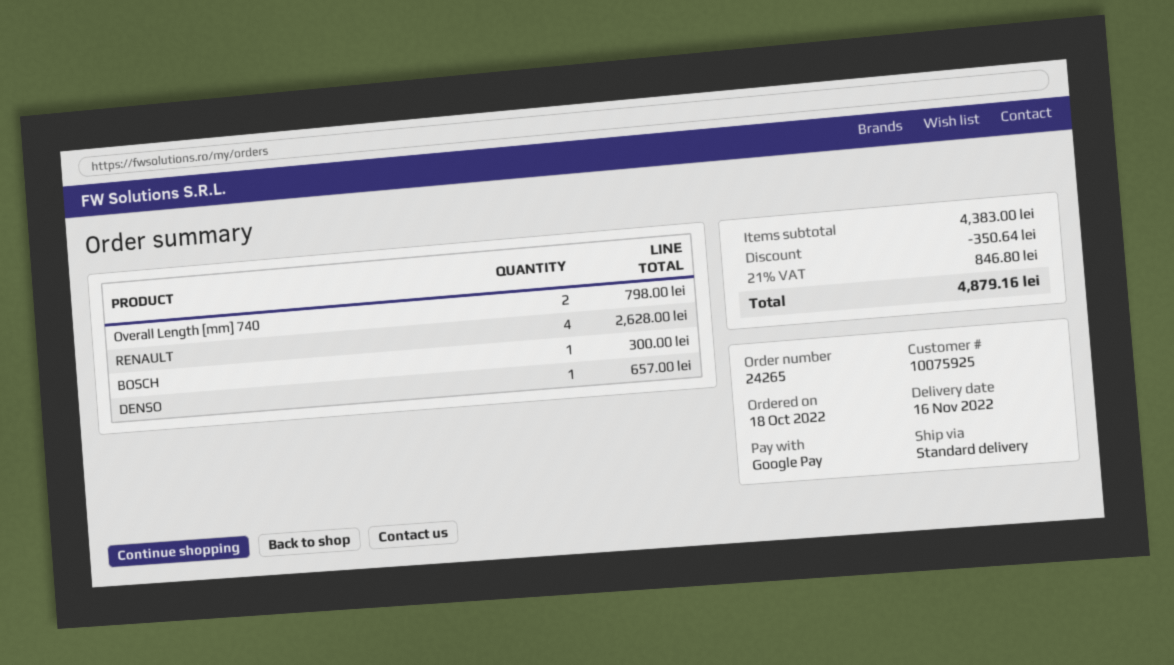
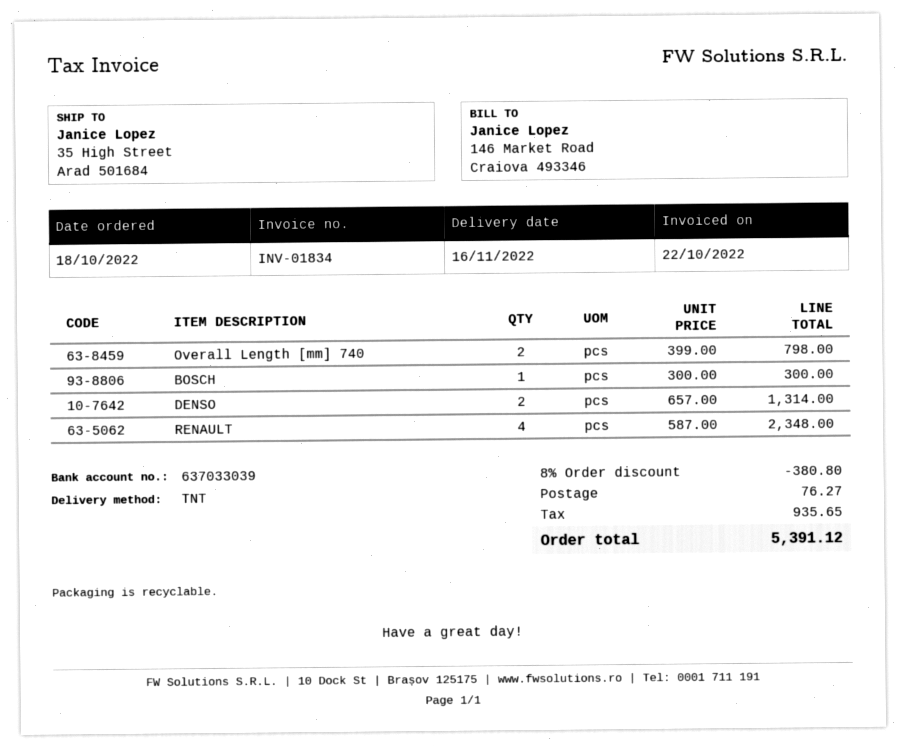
shipping method: standard -> TNT
RENAULT: 4 for 2628.00 -> 4 for 2348.00
DENSO: 1 for 657.00 -> 2 for 1314.00
discount: 350.64 -> 380.80
shipping: none -> 76.27
tax: 846.80 -> 935.65
total: 4879.16 -> 5391.12

